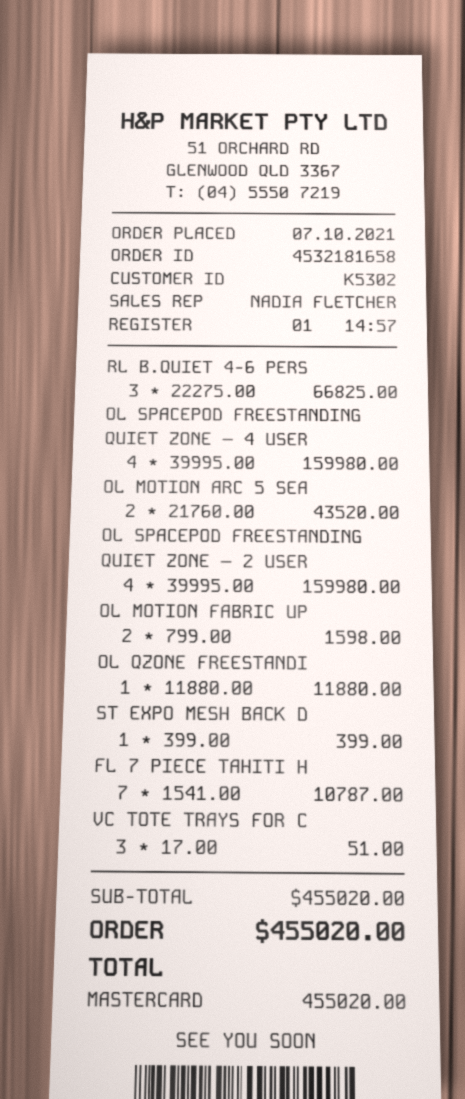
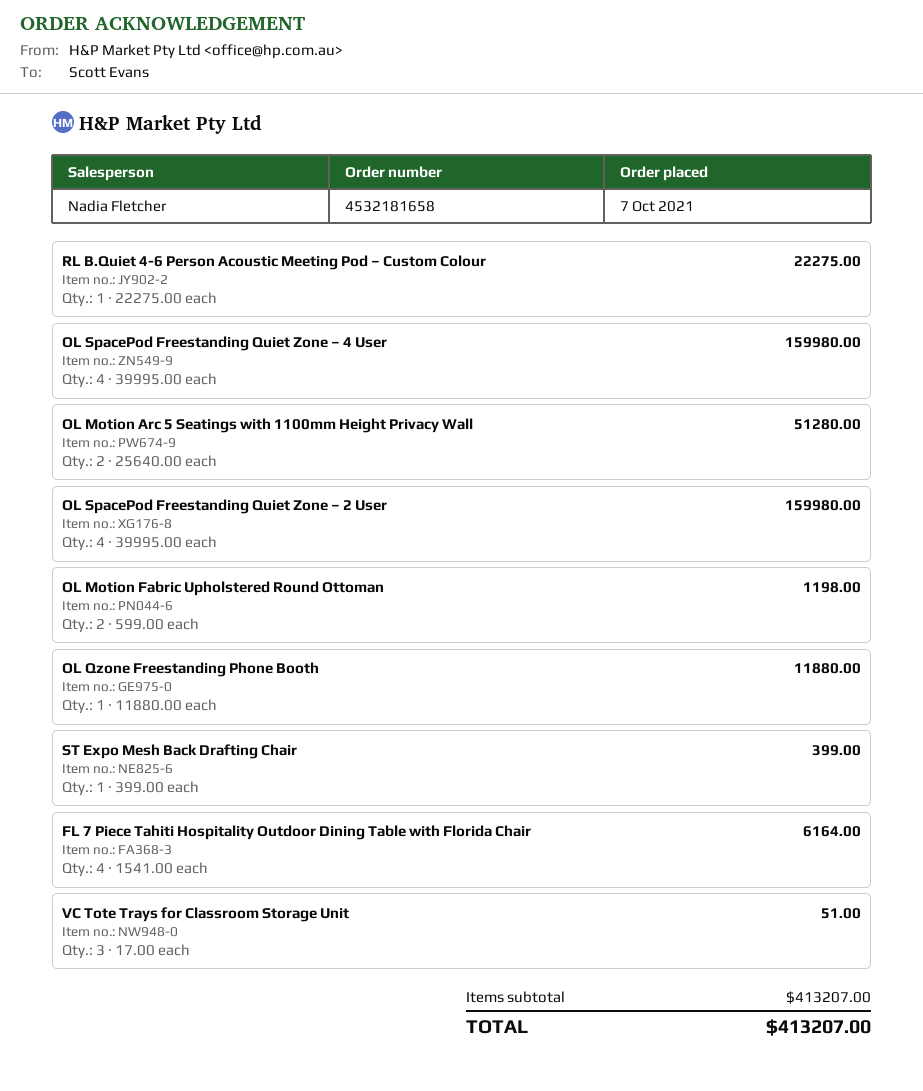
RL B.QUIET 4-6 PERS: 3 x 22275.00 = 66825.00 -> 1 x 22275.00 = 22275.00
OL MOTION ARC 5 SEA: 2 x 21760.00 = 43520.00 -> 2 x 25640.00 = 51280.00
OL MOTION FABRIC UP: 2 x 799.00 = 1598.00 -> 2 x 599.00 = 1198.00
FL 7 PIECE TAHITI H: 7 x 1541.00 = 10787.00 -> 4 x 1541.00 = 6164.00
subtotal: 455020.00 -> 413207.00
total: 455020.00 -> 413207.00

